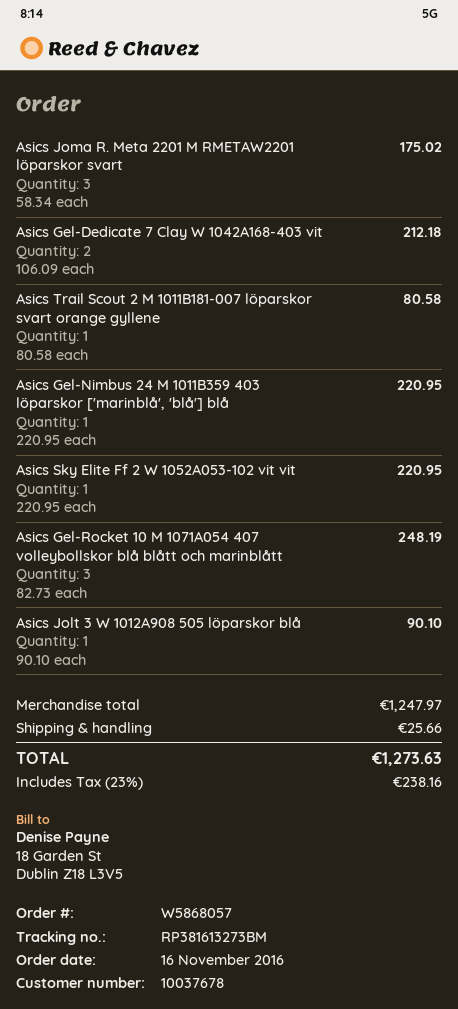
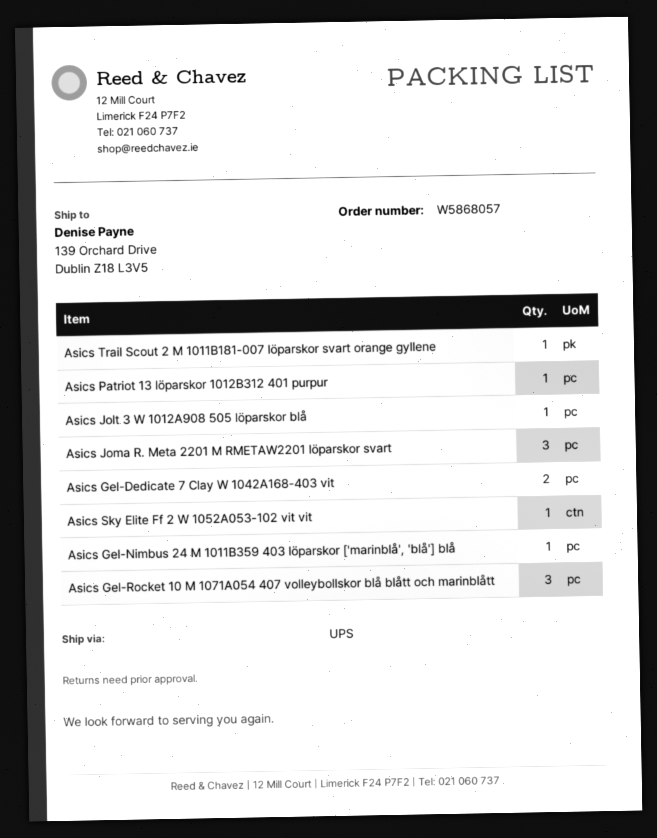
Asics Patriot 13 löparskor 1012B312 401 purpur: none -> 1

